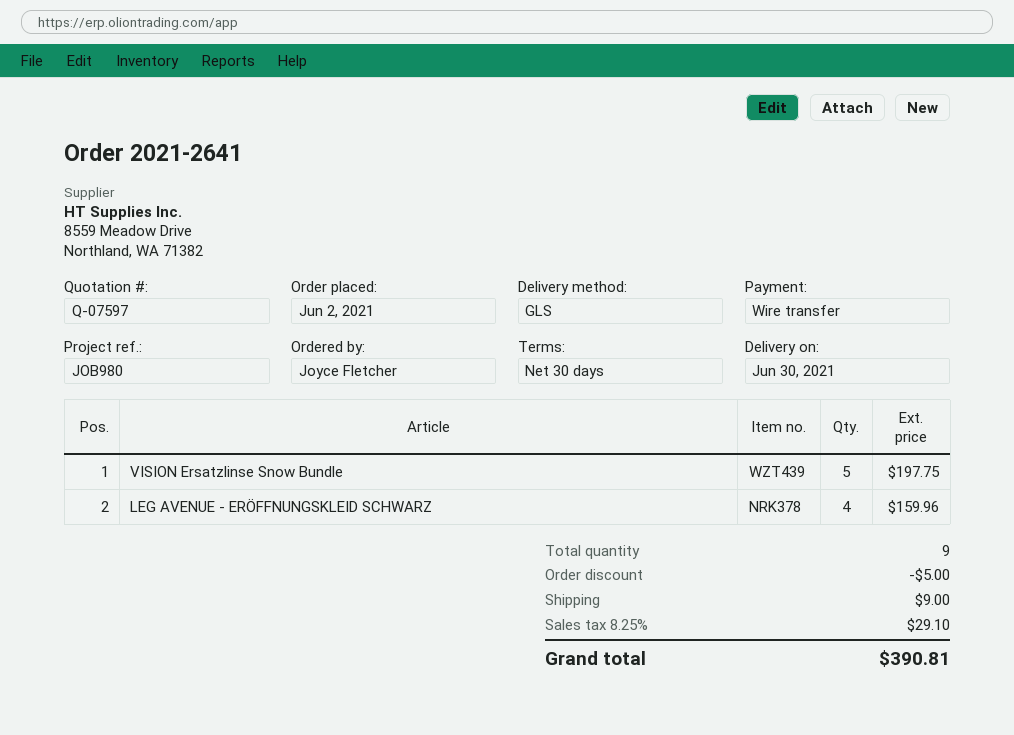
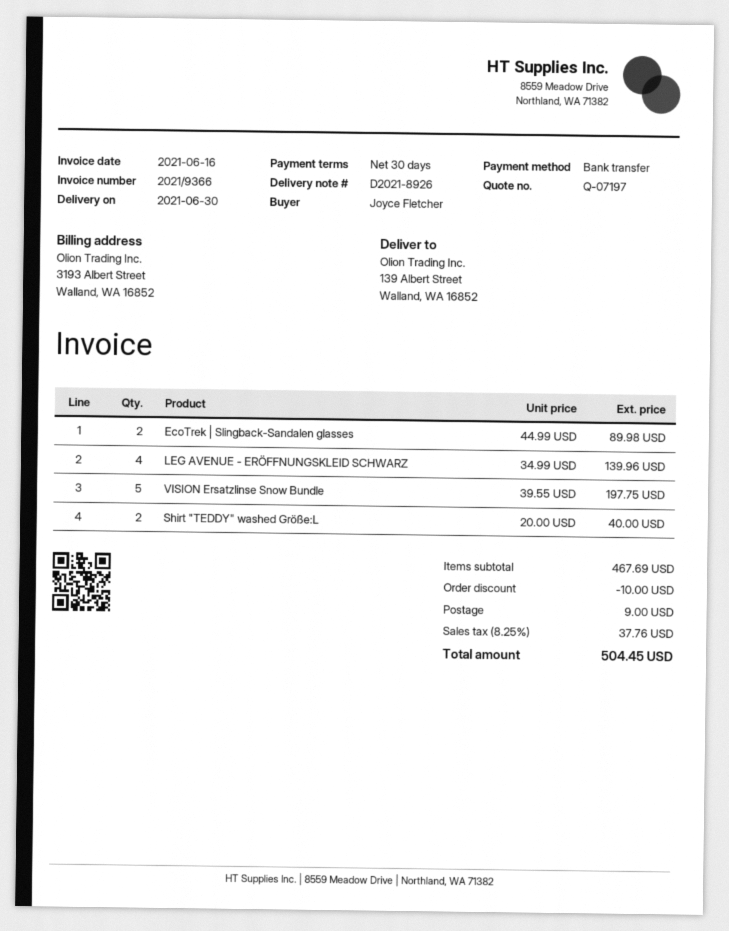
quote number: Q-07597 -> Q-07197
LEG AVENUE - ERÖFFNUNGSKLEID SCHWARZ: 4 for 159.96 -> 4 for 139.96
EcoTrek | Slingback-Sandalen glasses: none -> 2 for 89.98
Shirt "TEDDY" washed Größe:L: none -> 2 for 40.00
discount: 5.00 -> 10.00
tax: 8.25% = 29.10 -> 8.25% = 37.76
total: 390.81 -> 504.45

